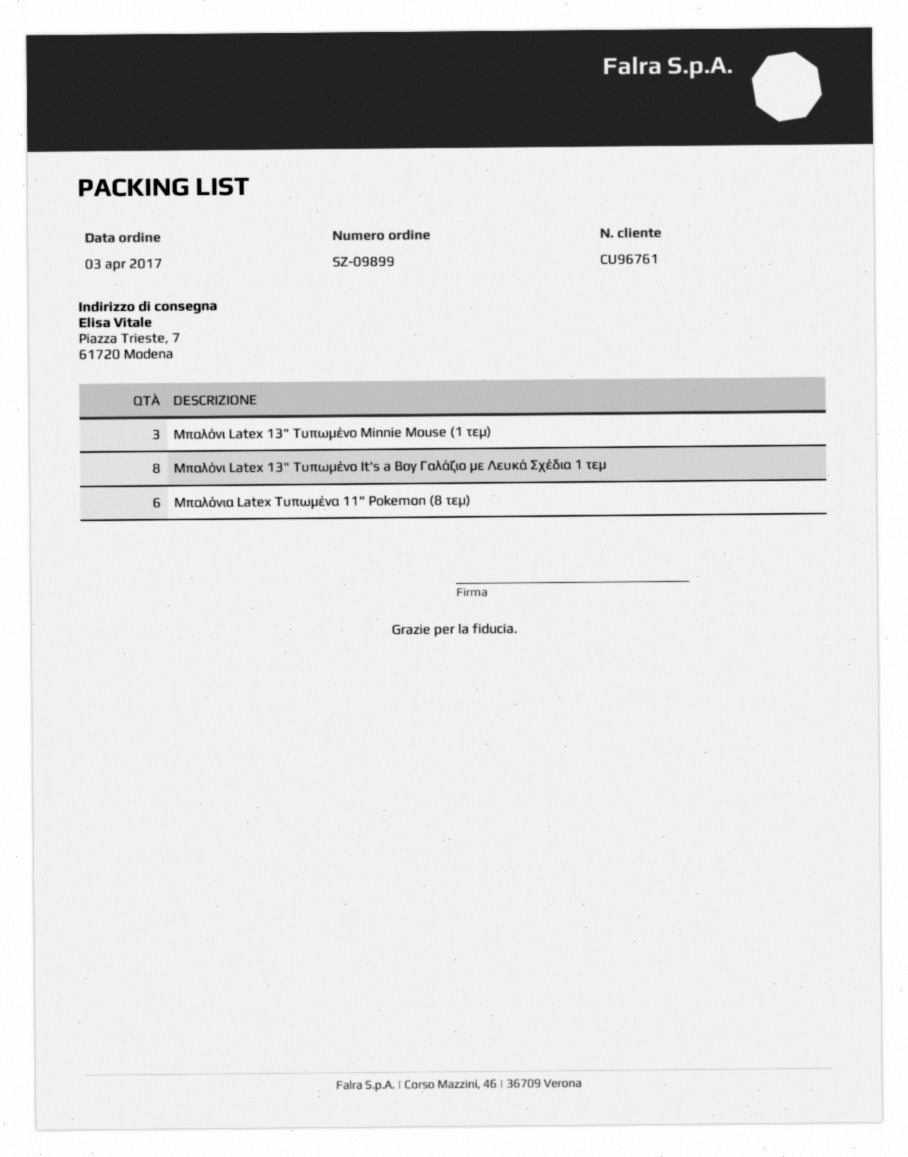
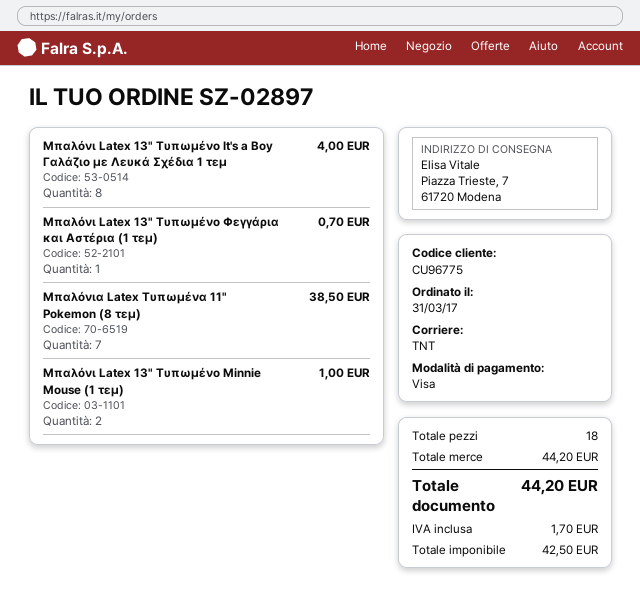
order number: SZ-09899 -> SZ-02897
order date: 2017-04-03 -> 2017-03-31
customer number: CU96761 -> CU96775
Μπαλόνι Latex 13" Τυπωμένο Minnie Mouse (1 τεμ): 3 -> 2
Μπαλόνια Latex Τυπωμένα 11" Pokemon (8 τεμ): 6 -> 7
Μπαλόνι Latex 13" Τυπωμένο Φεγγάρια και Αστέρια (1 τεμ): none -> 1

